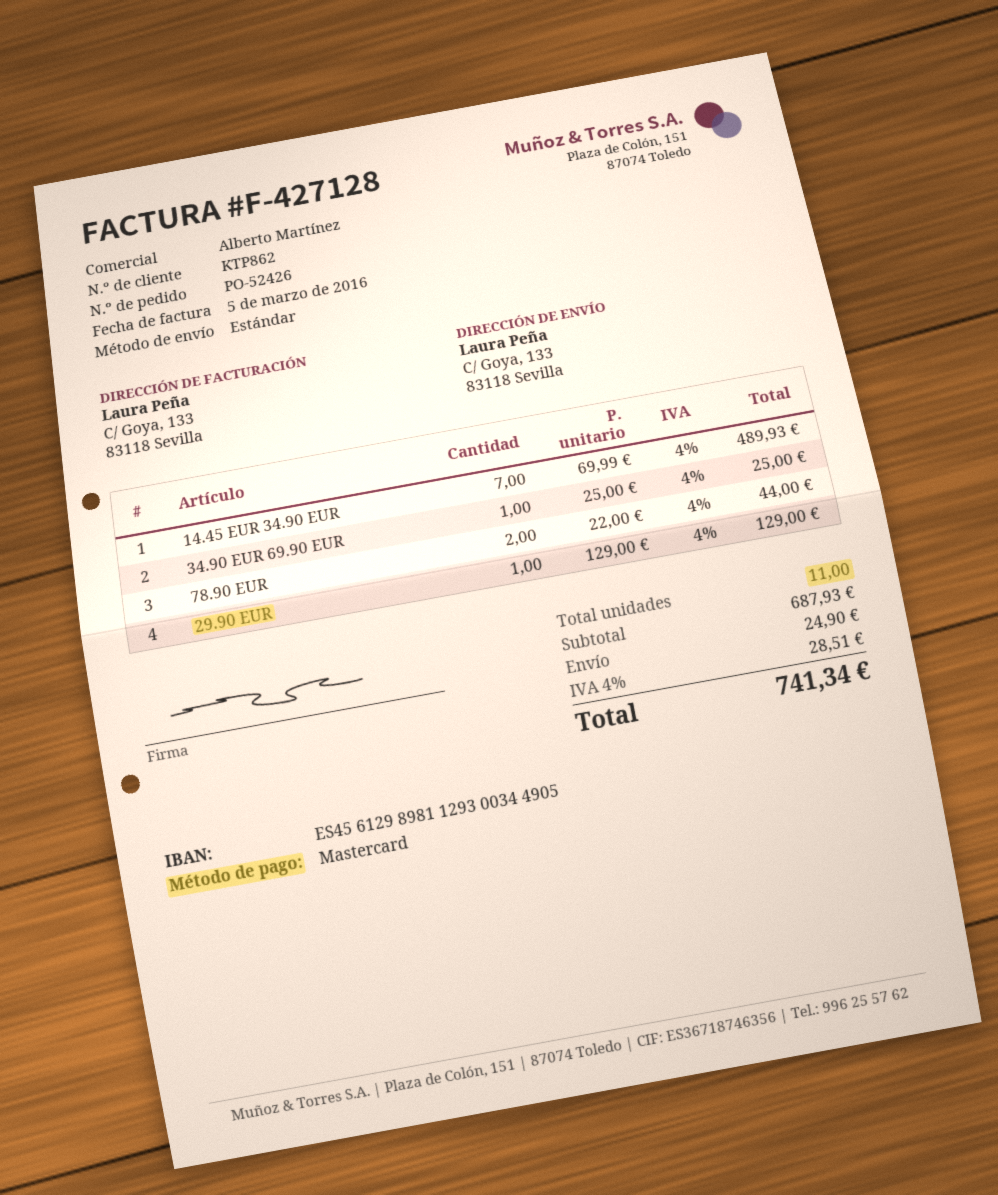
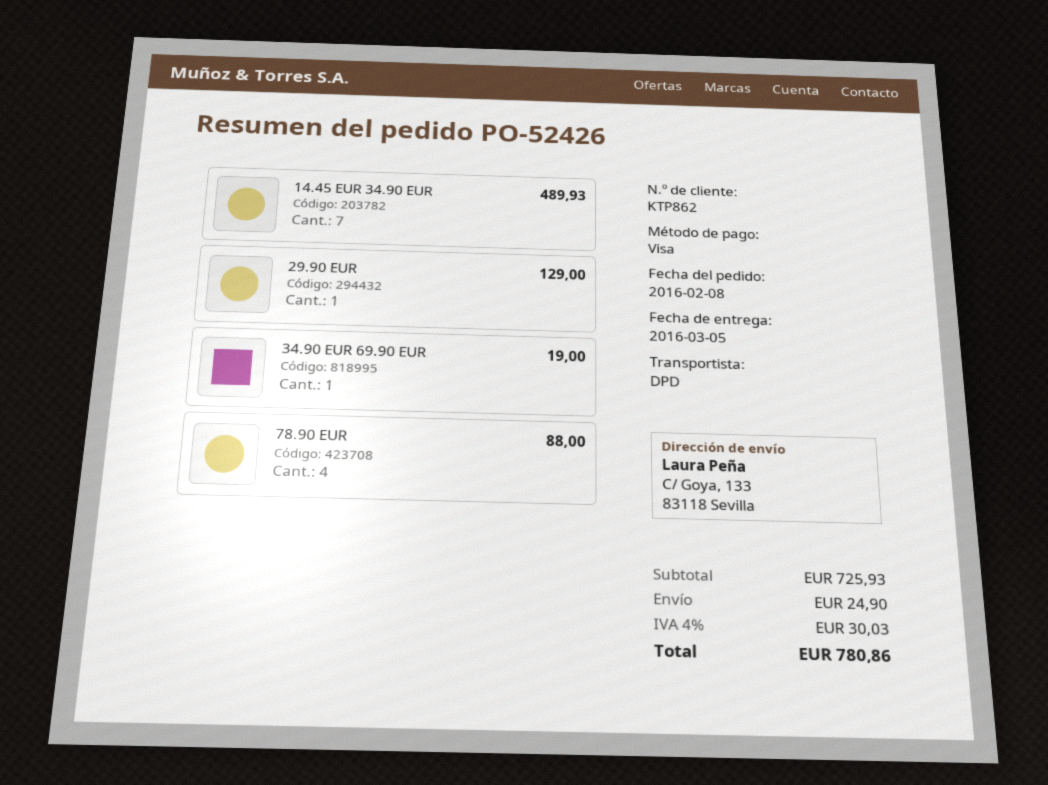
payment method: Mastercard -> Visa
shipping method: standard -> DPD
34.90 EUR 69.90 EUR: 1 for 25.00 -> 1 for 19.00
78.90 EUR: 2 for 44.00 -> 4 for 88.00
subtotal: 687.93 -> 725.93
tax: 4% = 28.51 -> 4% = 30.03
total: 741.34 -> 780.86

